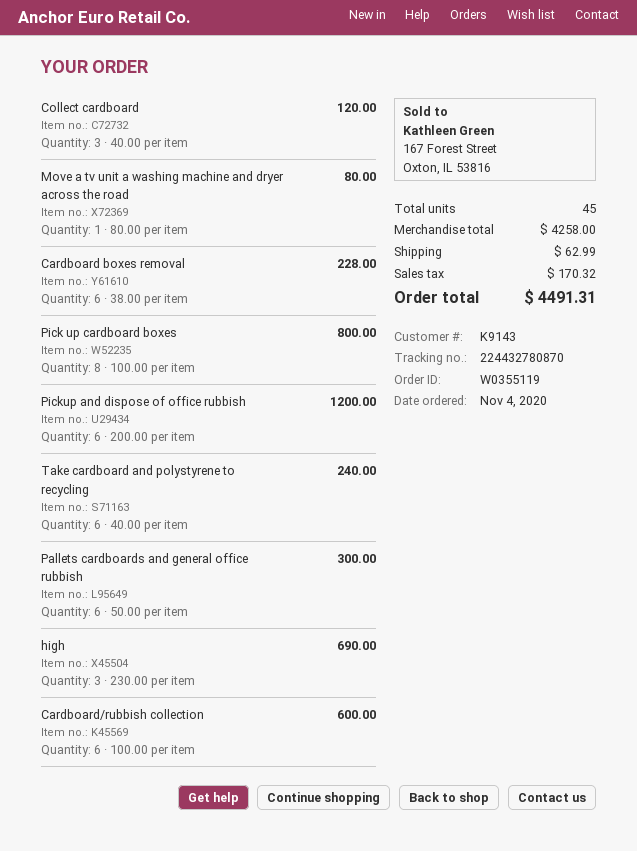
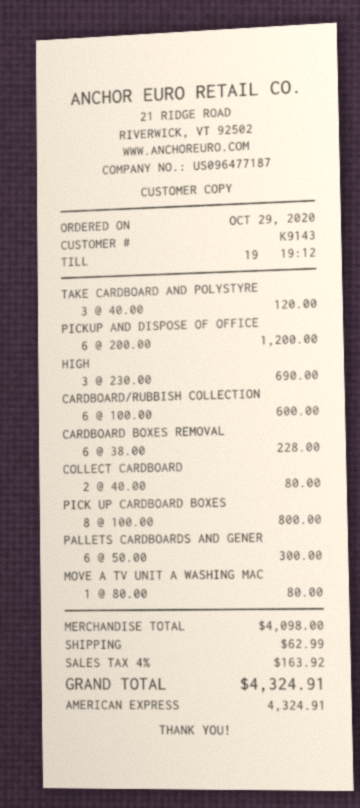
order date: 2020-11-04 -> 2020-10-29
Collect cardboard: 3 x 40.00 = 120.00 -> 2 x 40.00 = 80.00
Take cardboard and polystyrene to recycling: 6 x 40.00 = 240.00 -> 3 x 40.00 = 120.00
subtotal: 4258.00 -> 4098.00
tax: 170.32 -> 163.92
total: 4491.31 -> 4324.91

